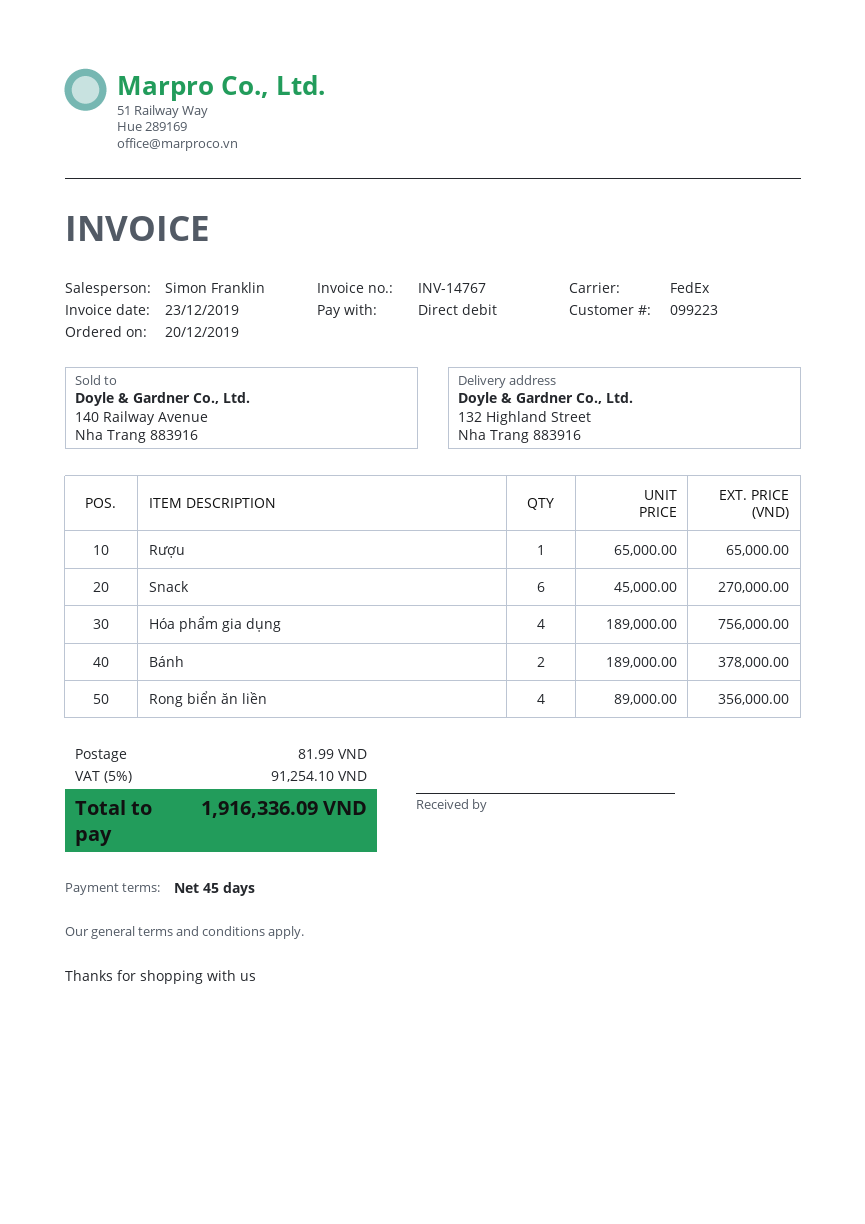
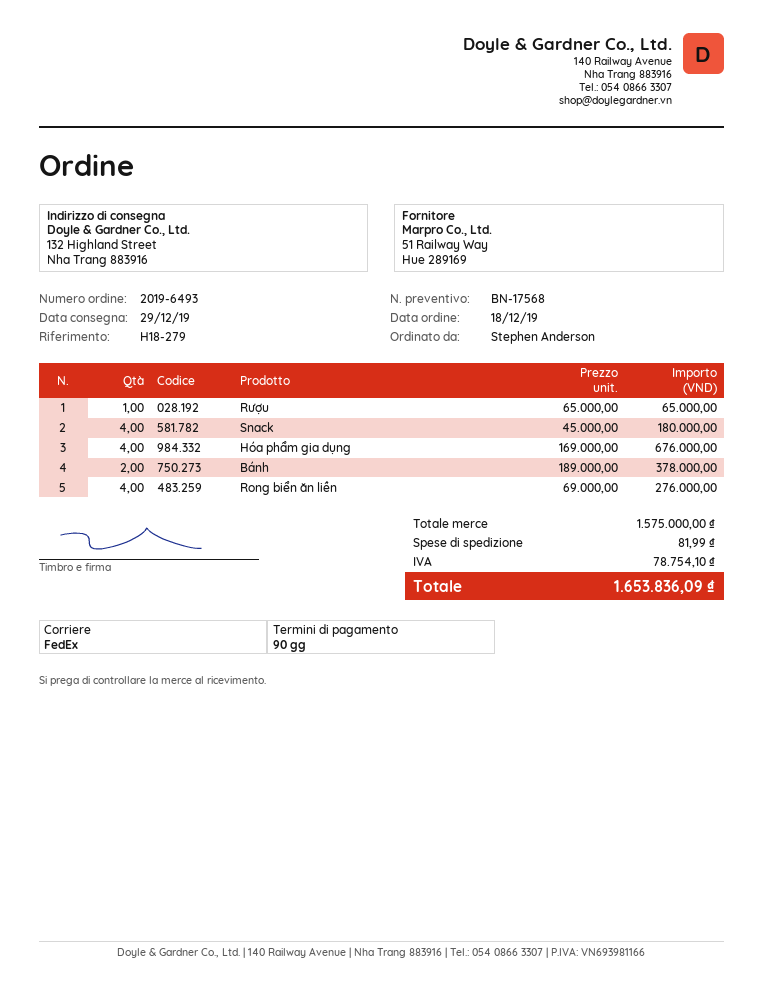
order date: 2019-12-20 -> 2019-12-18
payment terms: 45 days -> 90 days
Snack: 6 x 45000.00 = 270000.00 -> 4 x 45000.00 = 180000.00
Hóa phẩm gia dụng: 4 x 189000.00 = 756000.00 -> 4 x 169000.00 = 676000.00
Rong biển ăn liền: 4 x 89000.00 = 356000.00 -> 4 x 69000.00 = 276000.00
tax: 91254.10 -> 78754.10
total: 1916336.09 -> 1653836.09

